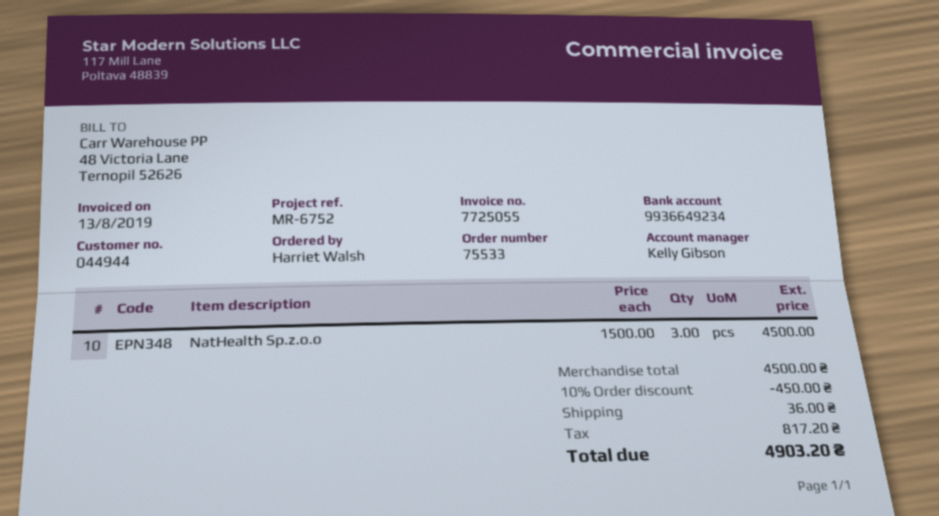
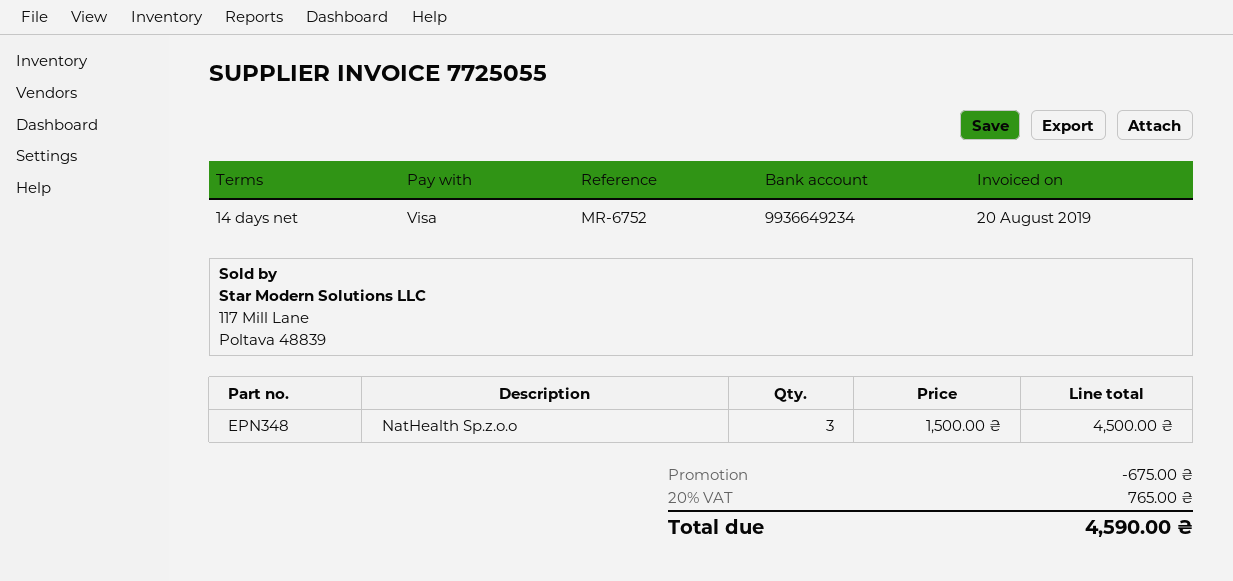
invoice date: 2019-08-13 -> 2019-08-20
discount: 450.00 -> 675.00
shipping: 36.00 -> none
tax: 817.20 -> 765.00
total: 4903.20 -> 4590.00

